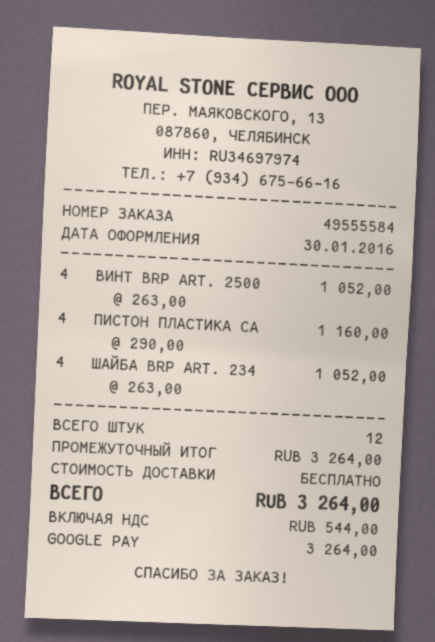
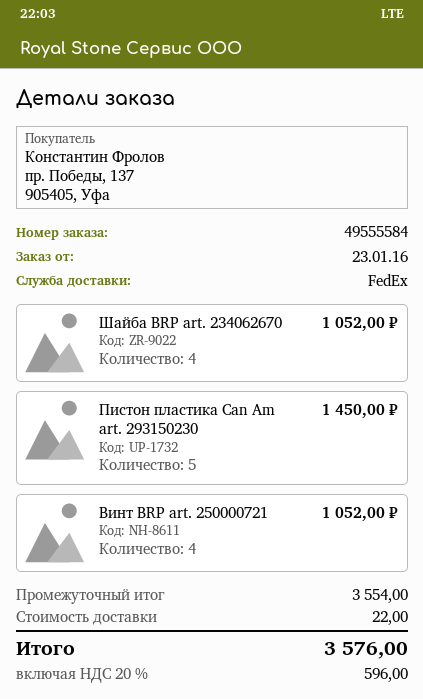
order date: 2016-01-30 -> 2016-01-23
ПИСТОН ПЛАСТИКА CA: 4 for 1160.00 -> 5 for 1450.00
subtotal: 3264.00 -> 3554.00
shipping: 0.00 -> 22.00
tax: 544.00 -> 596.00
total: 3264.00 -> 3576.00

